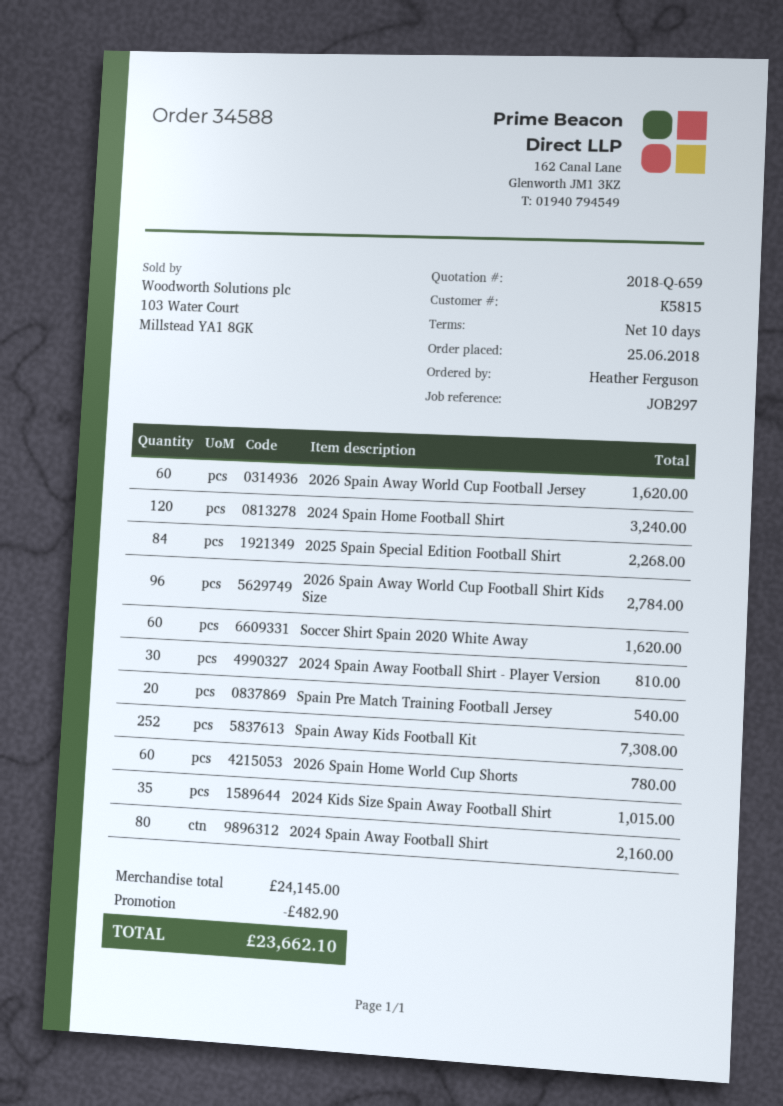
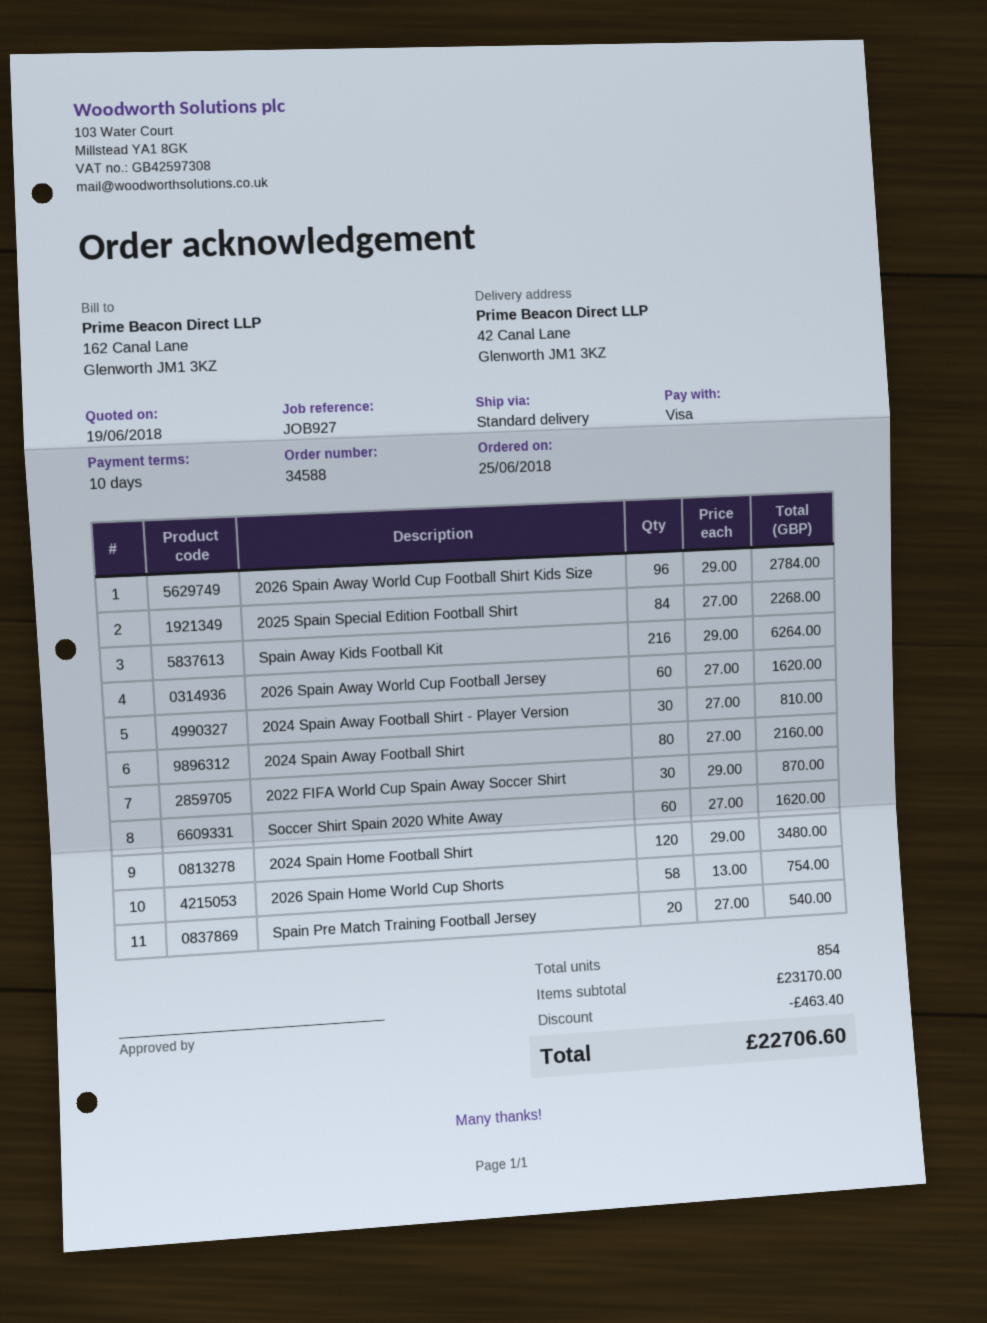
reference: JOB297 -> JOB927
2024 Spain Home Football Shirt: 120 for 3240.00 -> 120 for 3480.00
Spain Away Kids Football Kit: 252 for 7308.00 -> 216 for 6264.00
2026 Spain Home World Cup Shorts: 60 for 780.00 -> 58 for 754.00
2024 Kids Size Spain Away Football Shirt: 35 for 1015.00 -> none
2022 FIFA World Cup Spain Away Soccer Shirt: none -> 30 for 870.00
subtotal: 24145.00 -> 23170.00
discount: 482.90 -> 463.40
total: 23662.10 -> 22706.60

